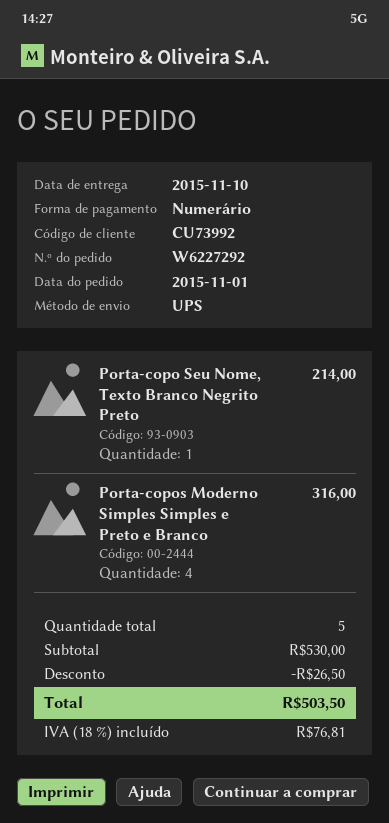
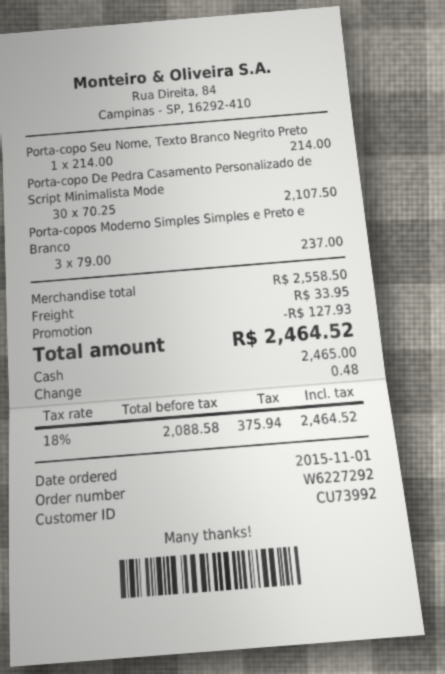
Porta-copos Moderno Simples Simples e Preto e Branco: 4 for 316.00 -> 3 for 237.00
Porta-copo De Pedra Casamento Personalizado de Script Minimalista Mode: none -> 30 for 2107.50
subtotal: 530.00 -> 2558.50
discount: 26.50 -> 127.93
shipping: none -> 33.95
tax: 18% = 76.81 -> 18% = 375.94
total: 503.50 -> 2464.52

